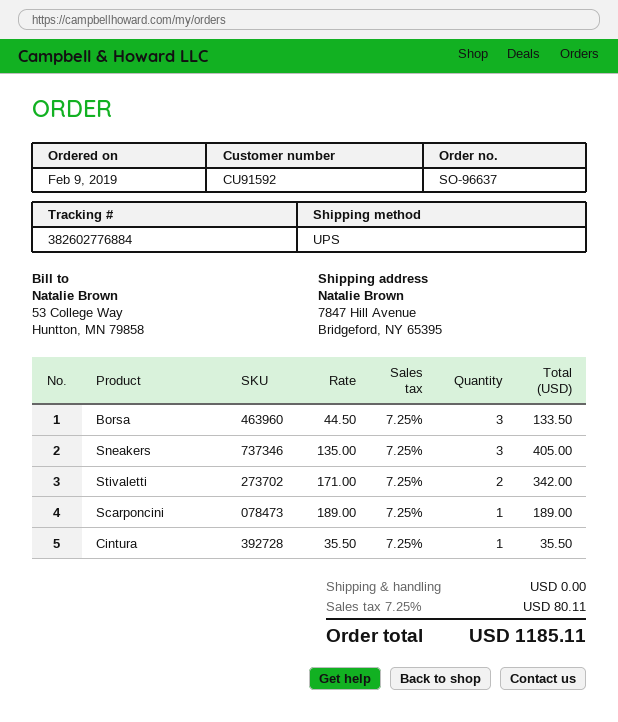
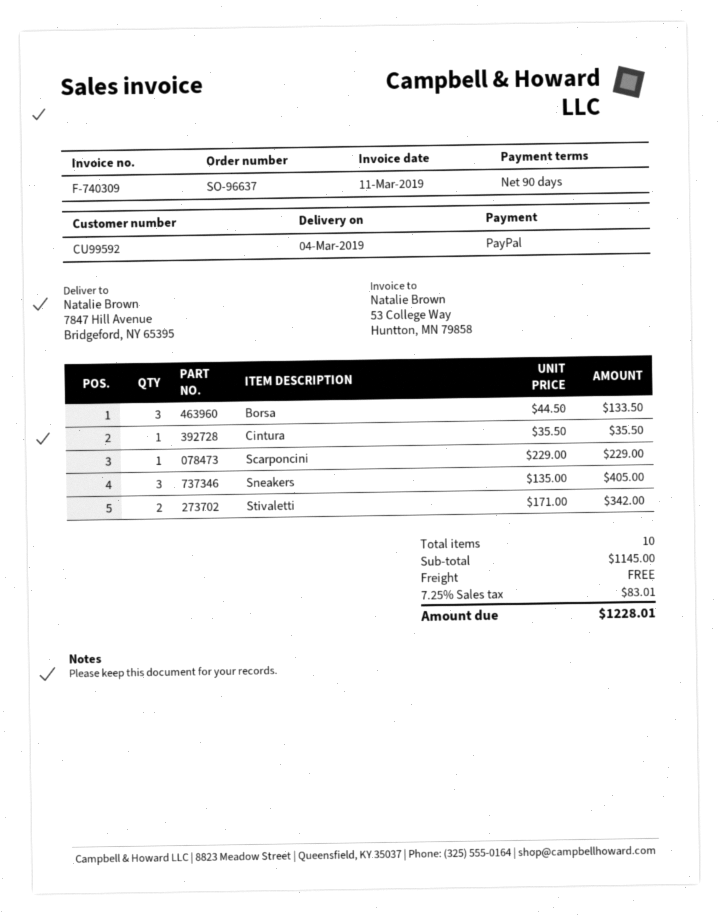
customer number: CU91592 -> CU99592
Scarponcini: 1 x 189.00 = 189.00 -> 1 x 229.00 = 229.00
tax: 7.25% = 80.11 -> 7.25% = 83.01
total: 1185.11 -> 1228.01

